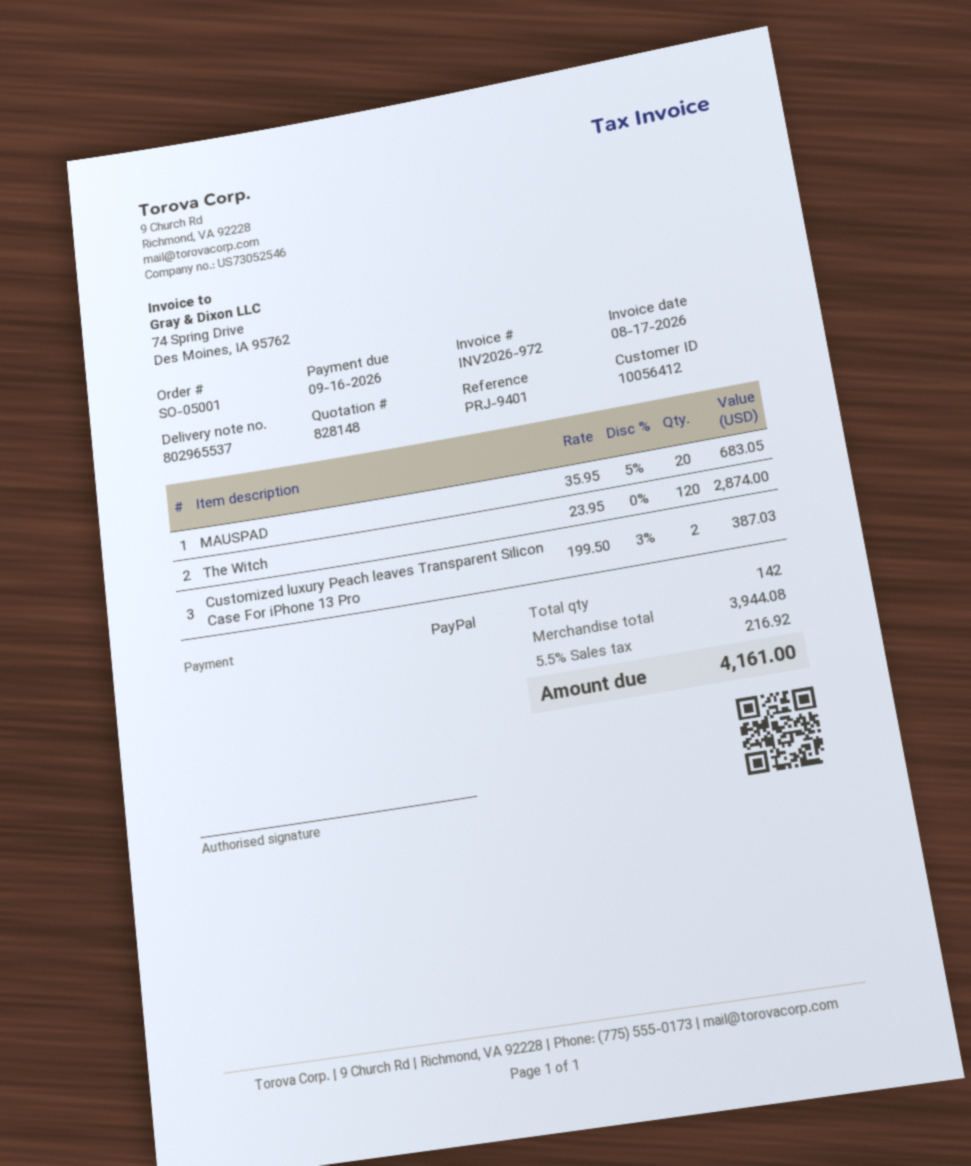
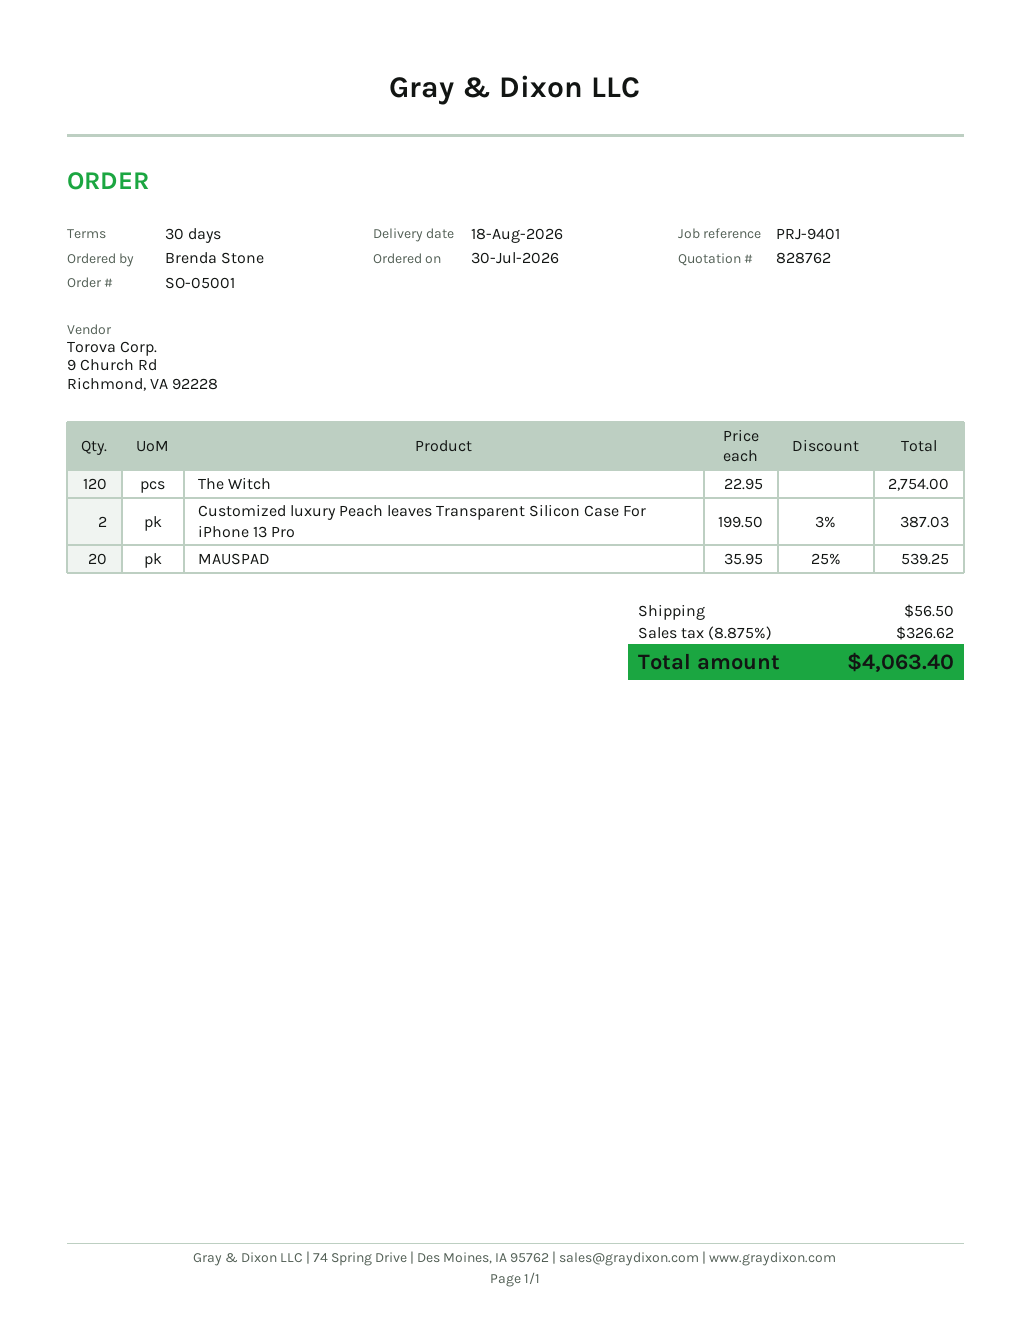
quote number: 828148 -> 828762
MAUSPAD: 20 x 35.95 - 5% = 683.05 -> 20 x 35.95 - 25% = 539.25
The Witch: 120 x 23.95 = 2874.00 -> 120 x 22.95 = 2754.00
shipping: none -> 56.50
tax: 5.5% = 216.92 -> 8.875% = 326.62
total: 4161.00 -> 4063.40

